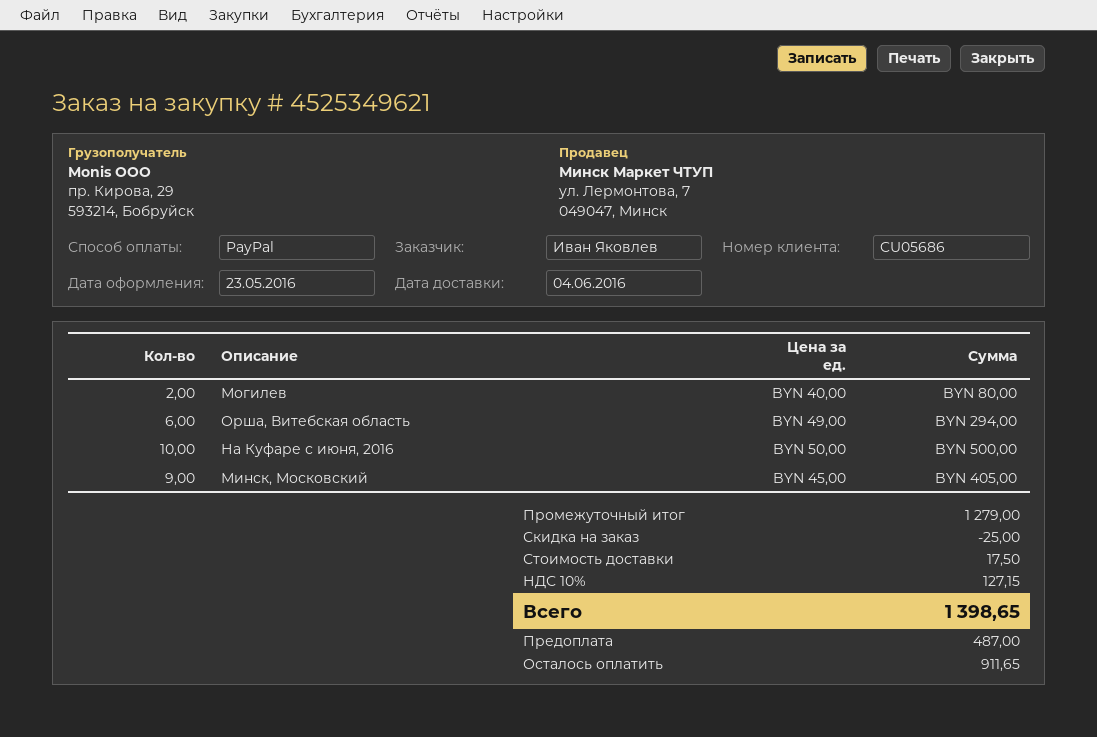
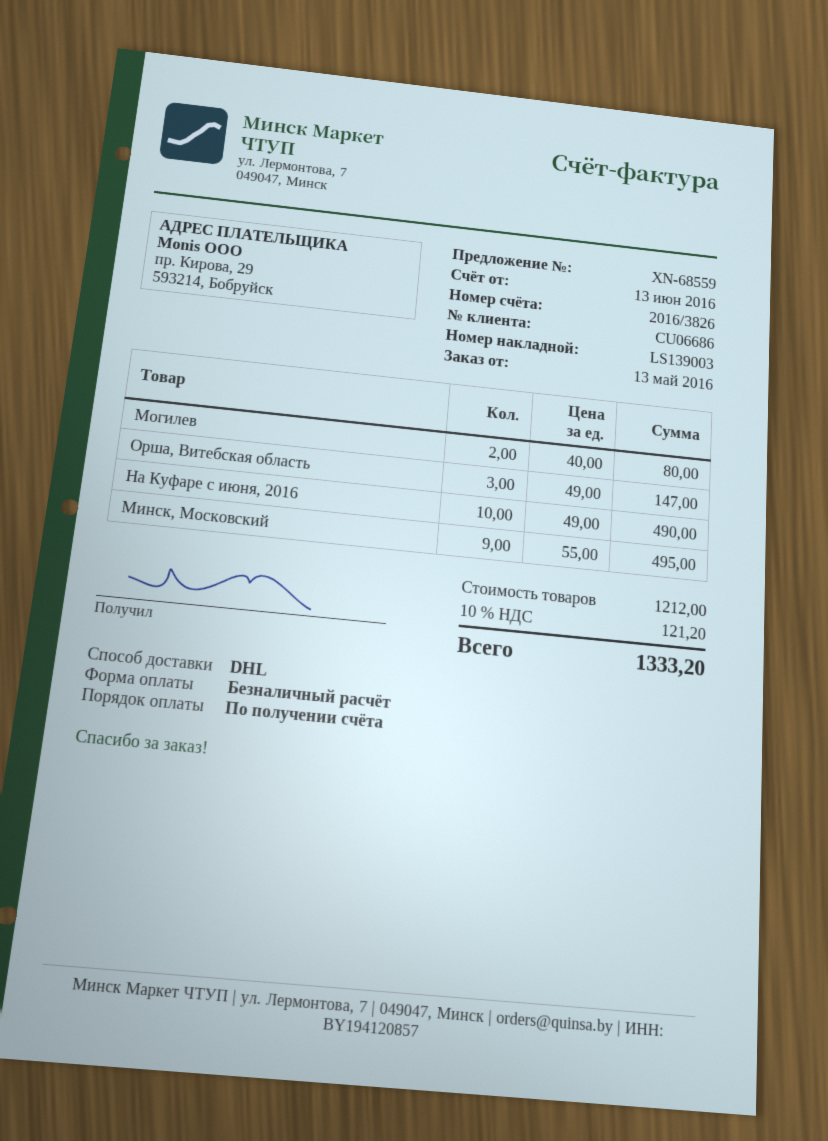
order date: 2016-05-23 -> 2016-05-13
customer number: CU05686 -> CU06686
payment method: PayPal -> bank transfer
Орша, Витебская область: 6 x 49.00 = 294.00 -> 3 x 49.00 = 147.00
На Куфаре с июня, 2016: 10 x 50.00 = 500.00 -> 10 x 49.00 = 490.00
Минск, Московский: 9 x 45.00 = 405.00 -> 9 x 55.00 = 495.00
subtotal: 1279.00 -> 1212.00
discount: 25.00 -> none
shipping: 17.50 -> none
tax: 10% = 127.15 -> 10% = 121.20
total: 1398.65 -> 1333.20

